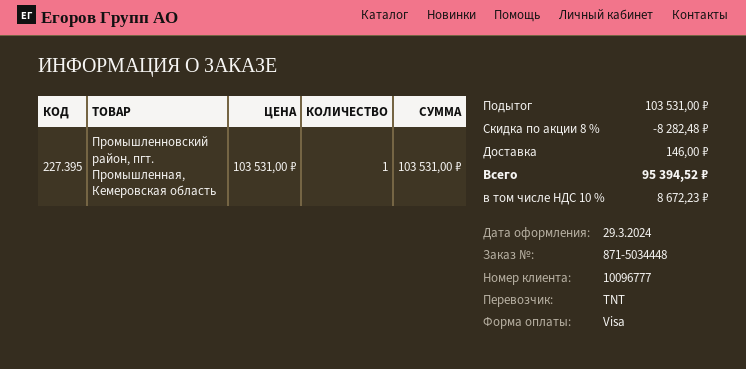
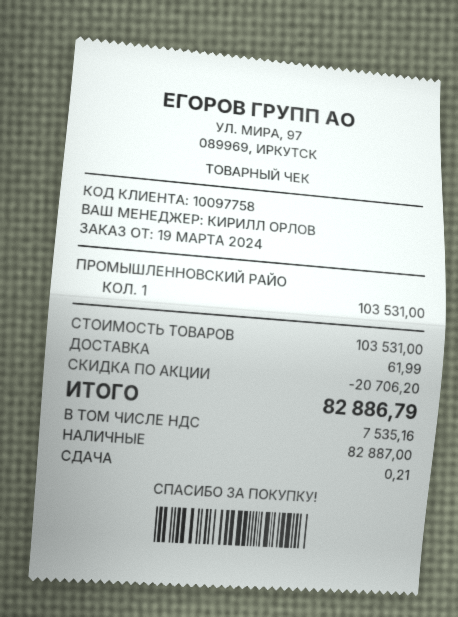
order date: 2024-03-29 -> 2024-03-19
customer number: 10096777 -> 10097758
payment method: Visa -> cash
discount: 8282.48 -> 20706.20
shipping: 146.00 -> 61.99
tax: 8672.23 -> 7535.16
total: 95394.52 -> 82886.79

